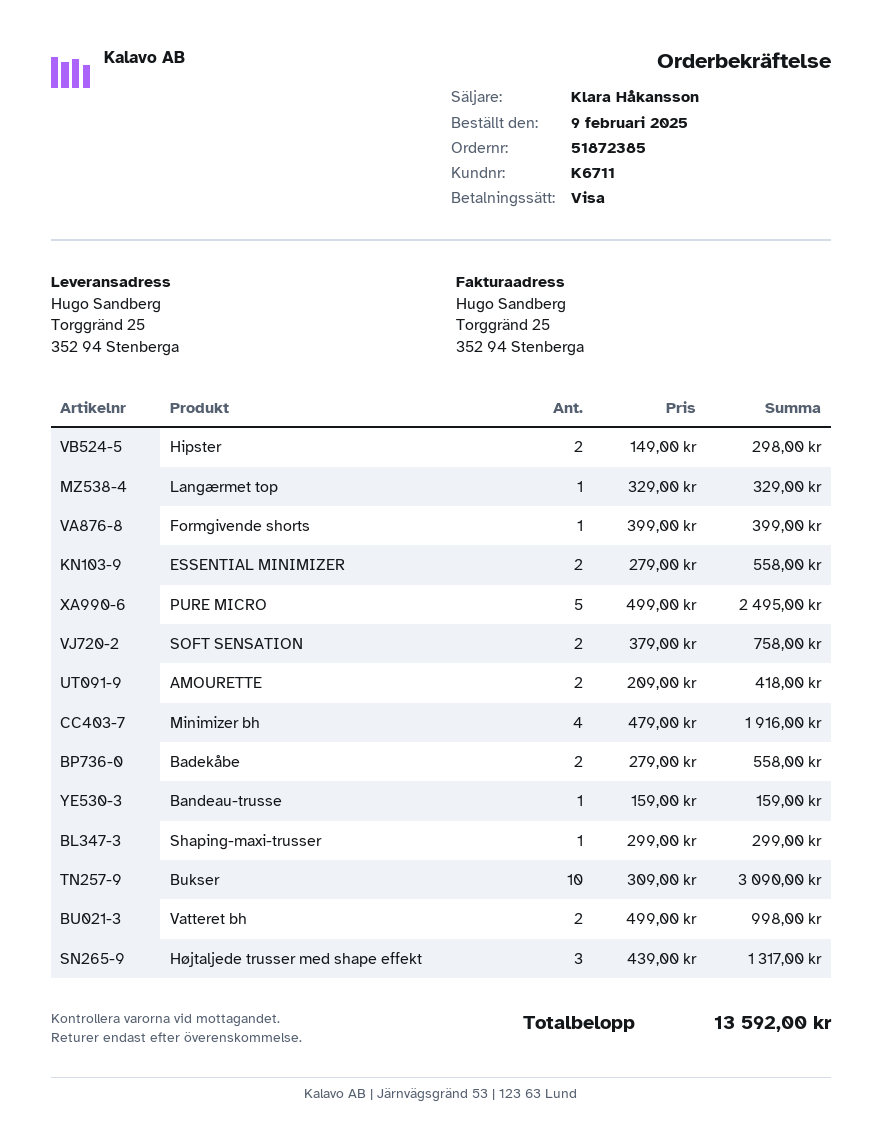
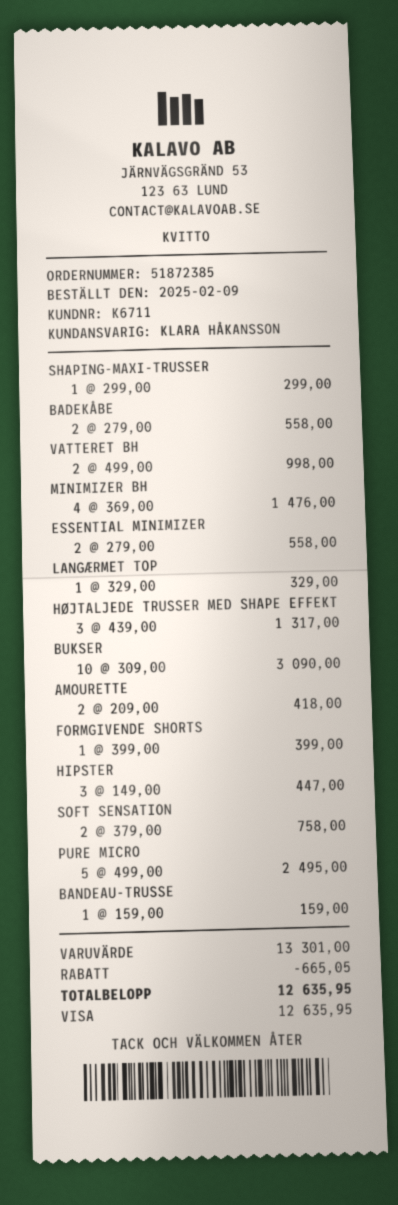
Hipster: 2 x 149.00 = 298.00 -> 3 x 149.00 = 447.00
Minimizer bh: 4 x 479.00 = 1916.00 -> 4 x 369.00 = 1476.00
discount: none -> 665.05
total: 13592.00 -> 12635.95

